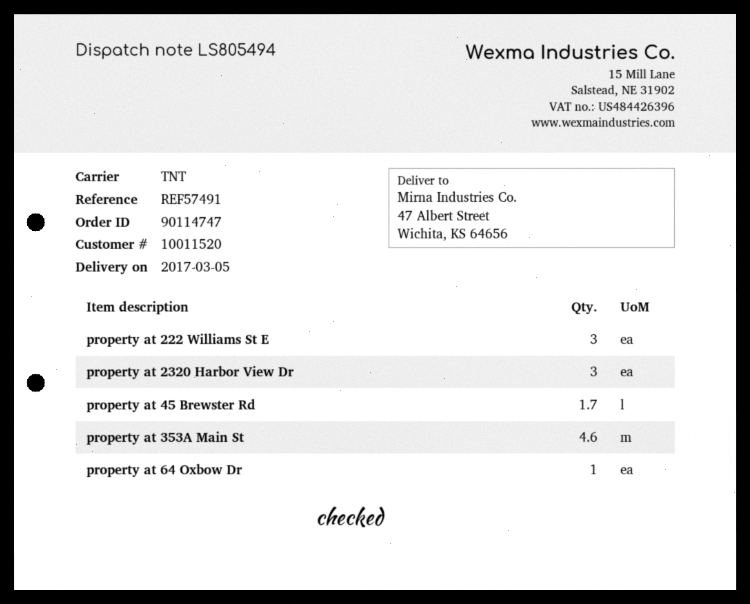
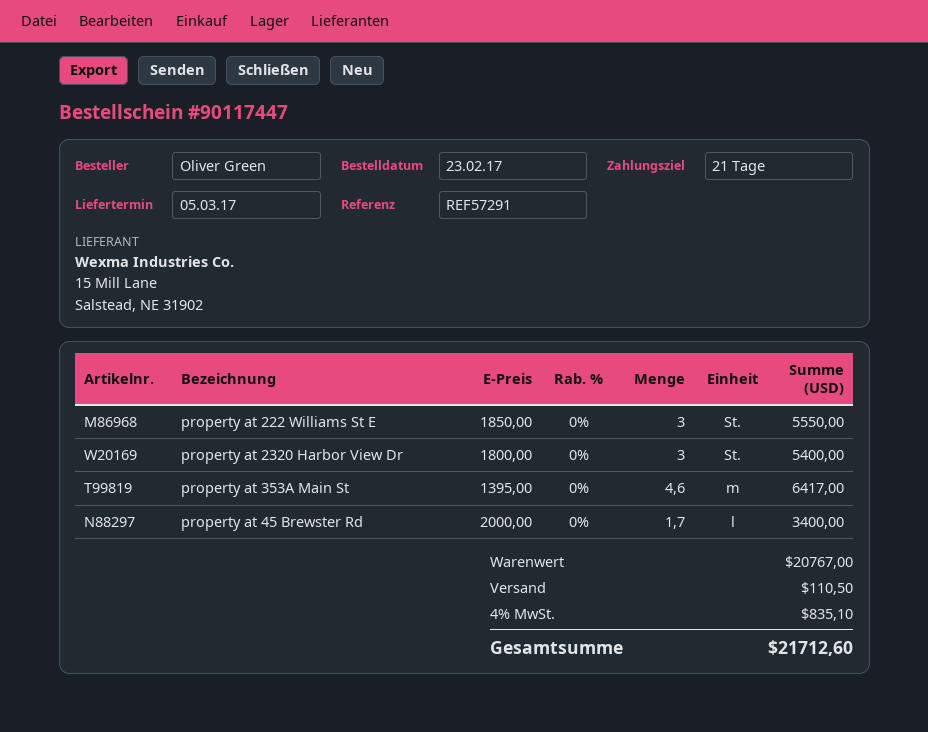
order number: 90114747 -> 90117447
reference: REF57491 -> REF57291
property at 64 Oxbow Dr: 1 -> none

